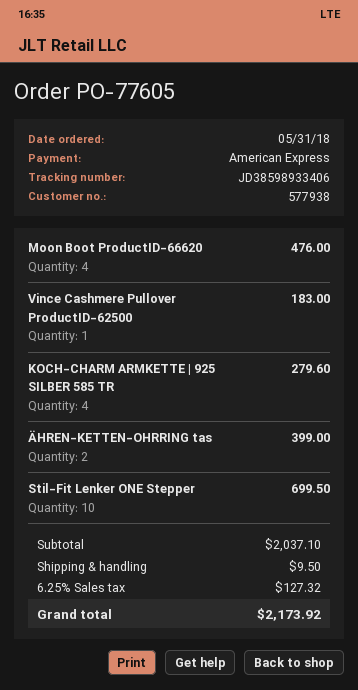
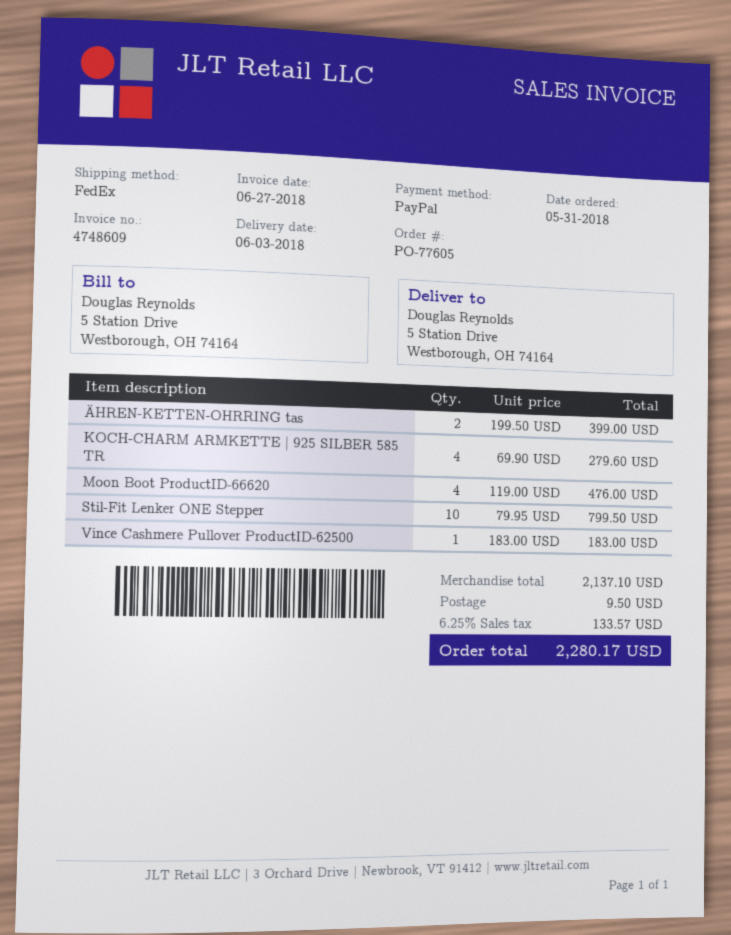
payment method: American Express -> PayPal
Stil-Fit Lenker ONE Stepper: 10 for 699.50 -> 10 for 799.50
subtotal: 2037.10 -> 2137.10
tax: 6.25% = 127.32 -> 6.25% = 133.57
total: 2173.92 -> 2280.17

